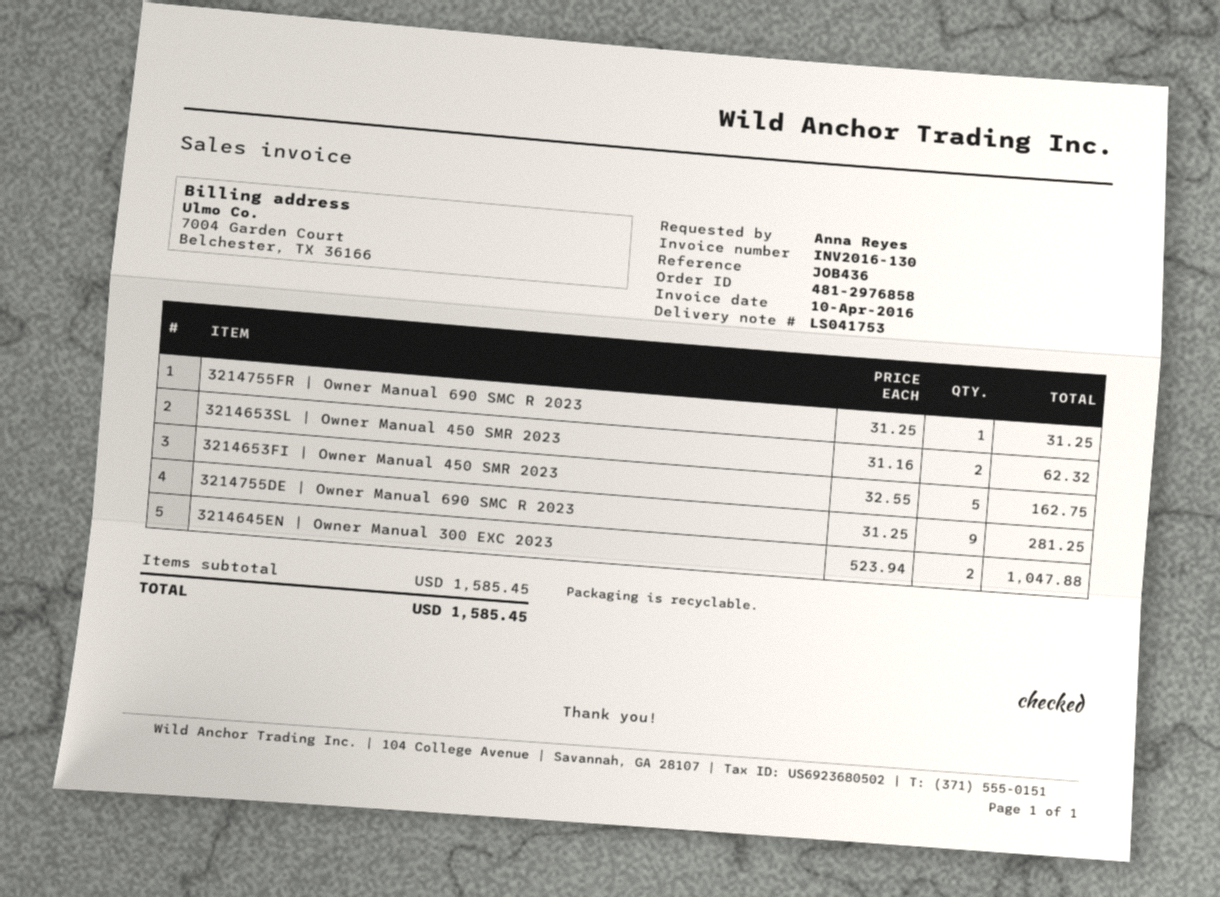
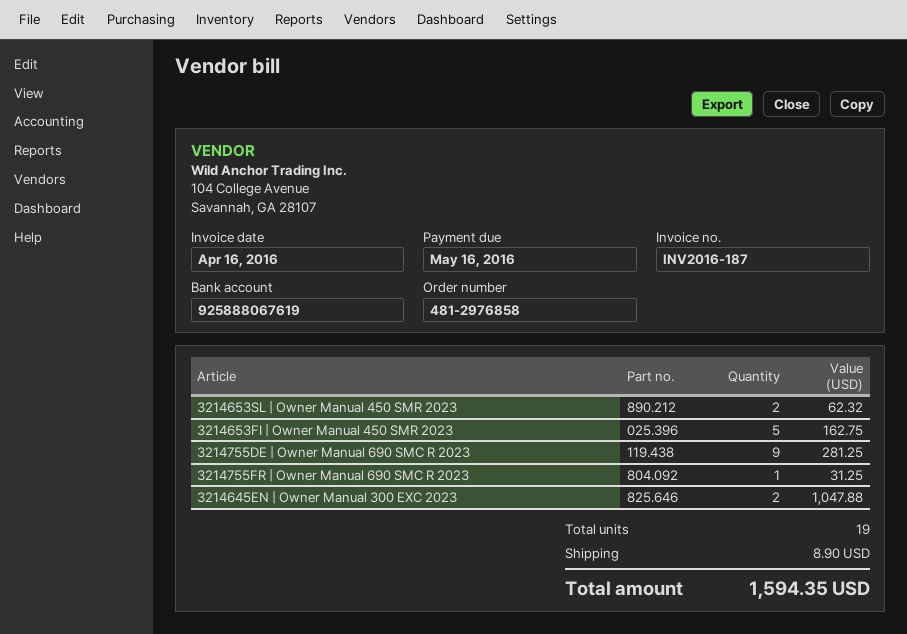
invoice number: INV2016-130 -> INV2016-187
invoice date: 2016-04-10 -> 2016-04-16
shipping: none -> 8.90
total: 1585.45 -> 1594.35

